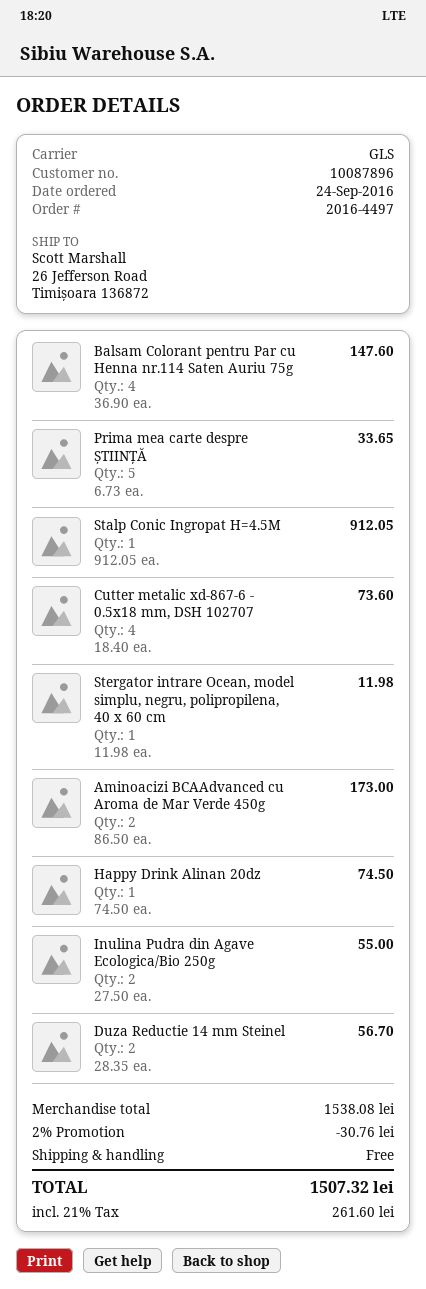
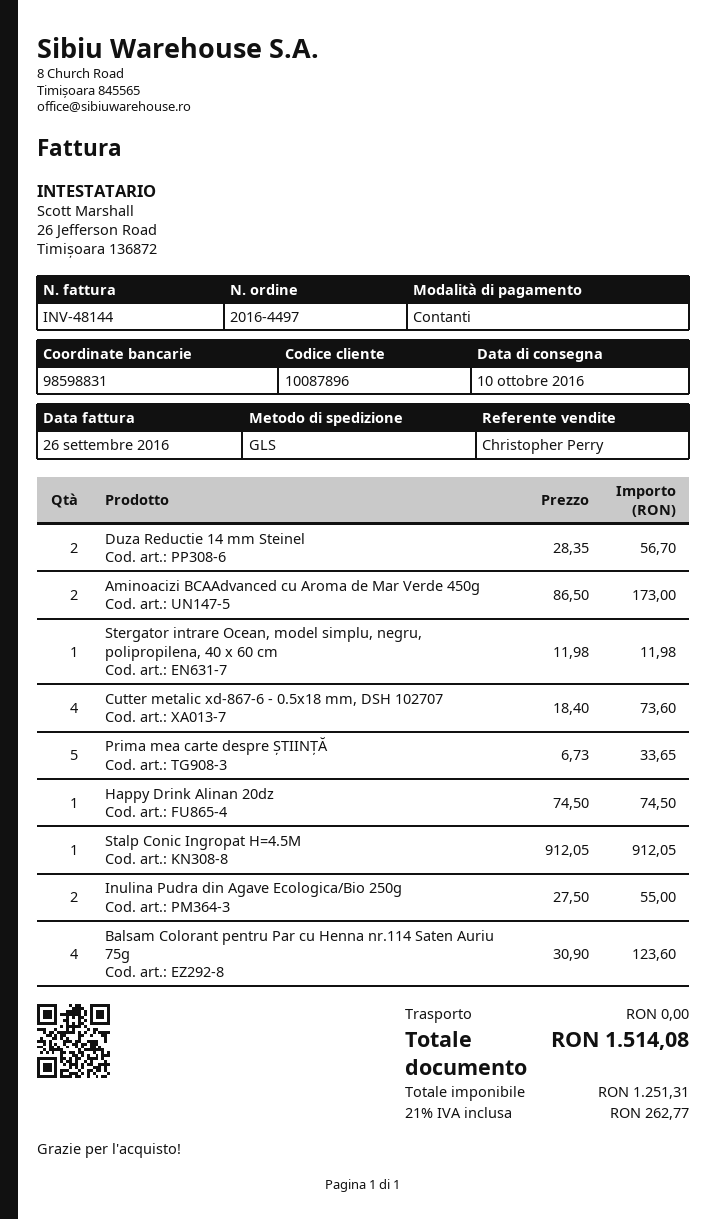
Balsam Colorant pentru Par cu Henna nr.114 Saten Auriu 75g: 4 x 36.90 = 147.60 -> 4 x 30.90 = 123.60
discount: 2% = 30.76 -> none
tax: 21% = 261.60 -> 21% = 262.77
total: 1507.32 -> 1514.08

